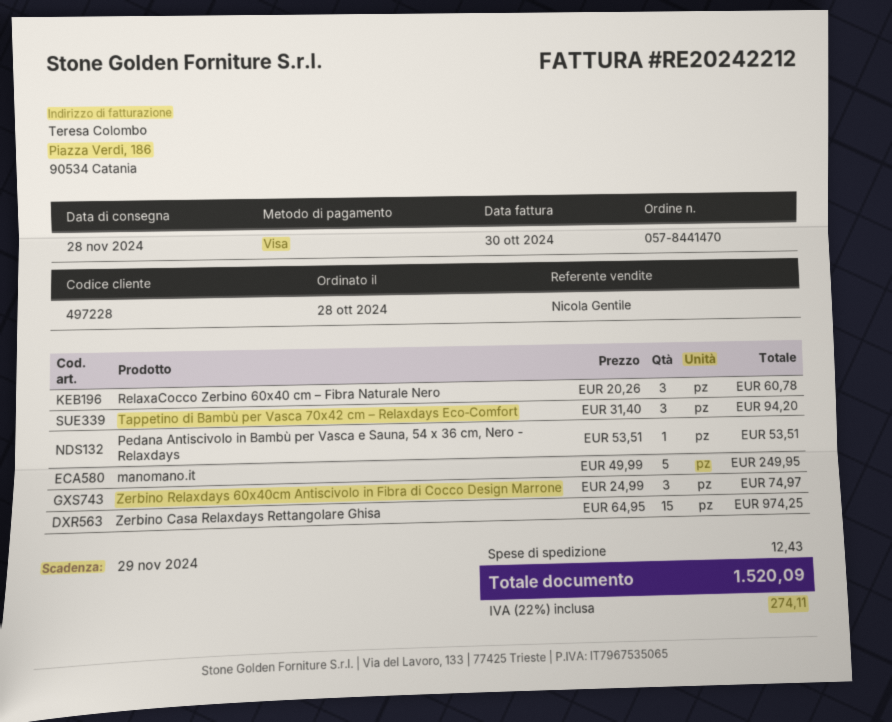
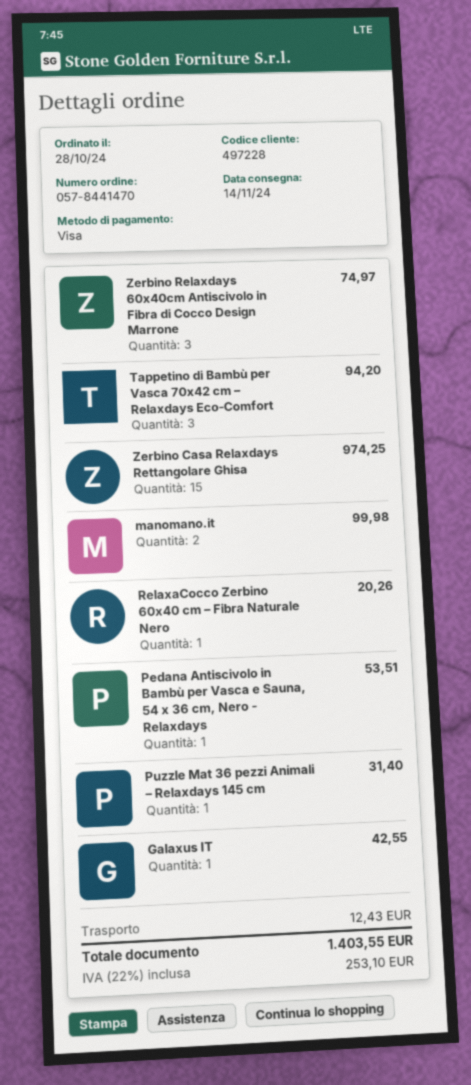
delivery date: 2024-11-28 -> 2024-11-14
RelaxaCocco Zerbino 60x40 cm – Fibra Naturale Nero: 3 for 60.78 -> 1 for 20.26
manomano.it: 5 for 249.95 -> 2 for 99.98
Puzzle Mat 36 pezzi Animali – Relaxdays 145 cm: none -> 1 for 31.40
Galaxus IT: none -> 1 for 42.55
tax: 22% = 274.11 -> 22% = 253.10
total: 1520.09 -> 1403.55

